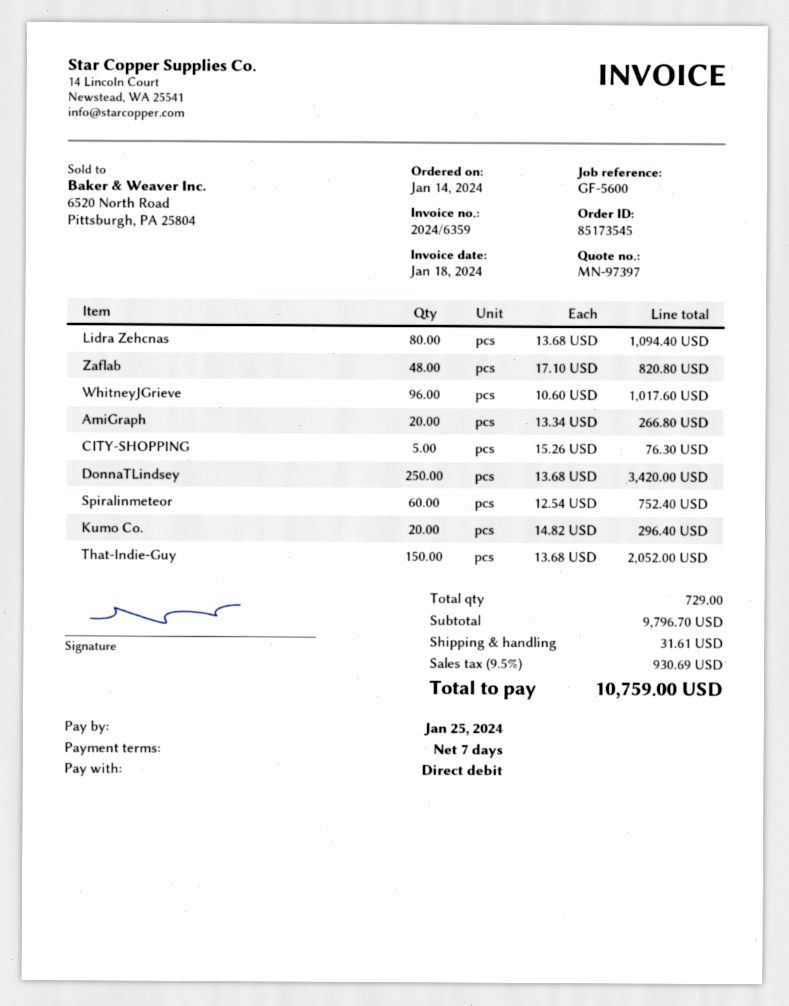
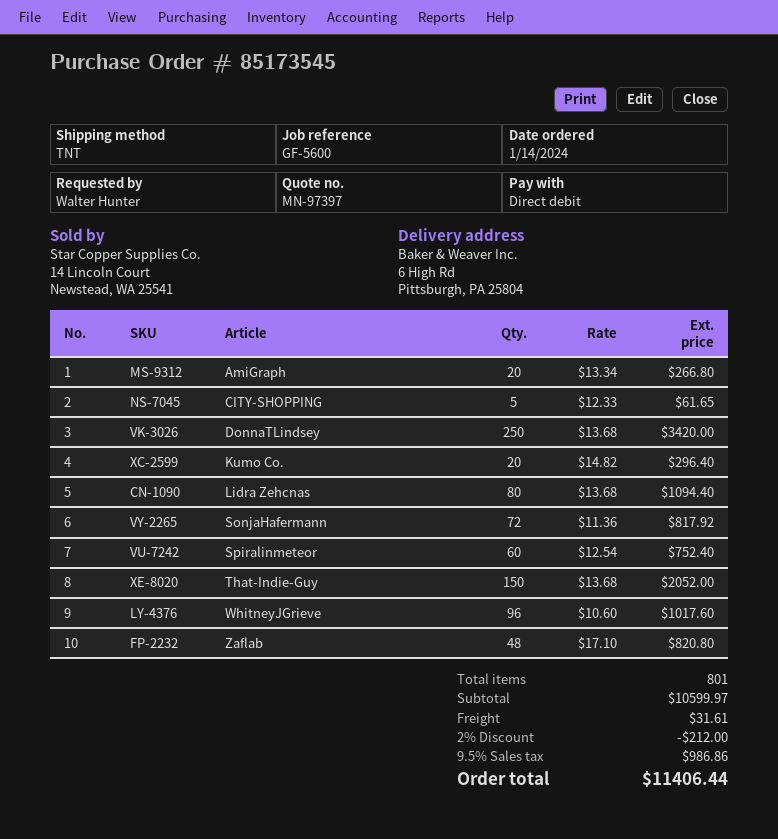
CITY-SHOPPING: 5 x 15.26 = 76.30 -> 5 x 12.33 = 61.65
SonjaHafermann: none -> 72 x 11.36 = 817.92
total quantity: 729 -> 801
subtotal: 9796.70 -> 10599.97
discount: none -> 2% = 212.00
tax: 9.5% = 930.69 -> 9.5% = 986.86
total: 10759.00 -> 11406.44

